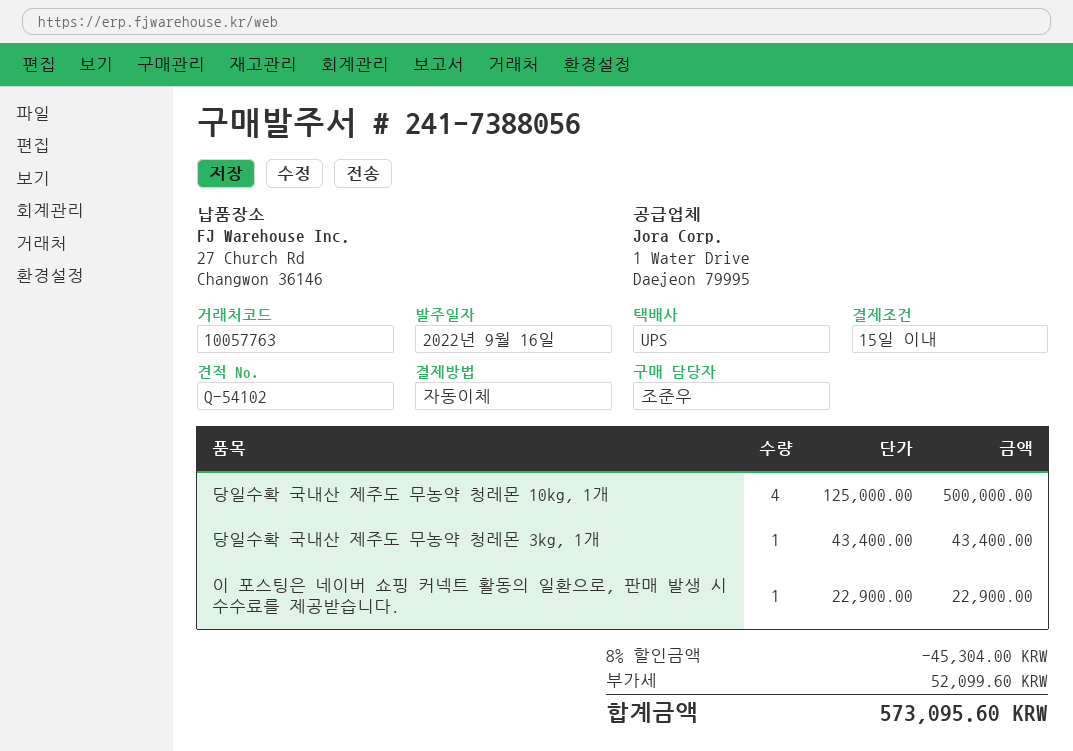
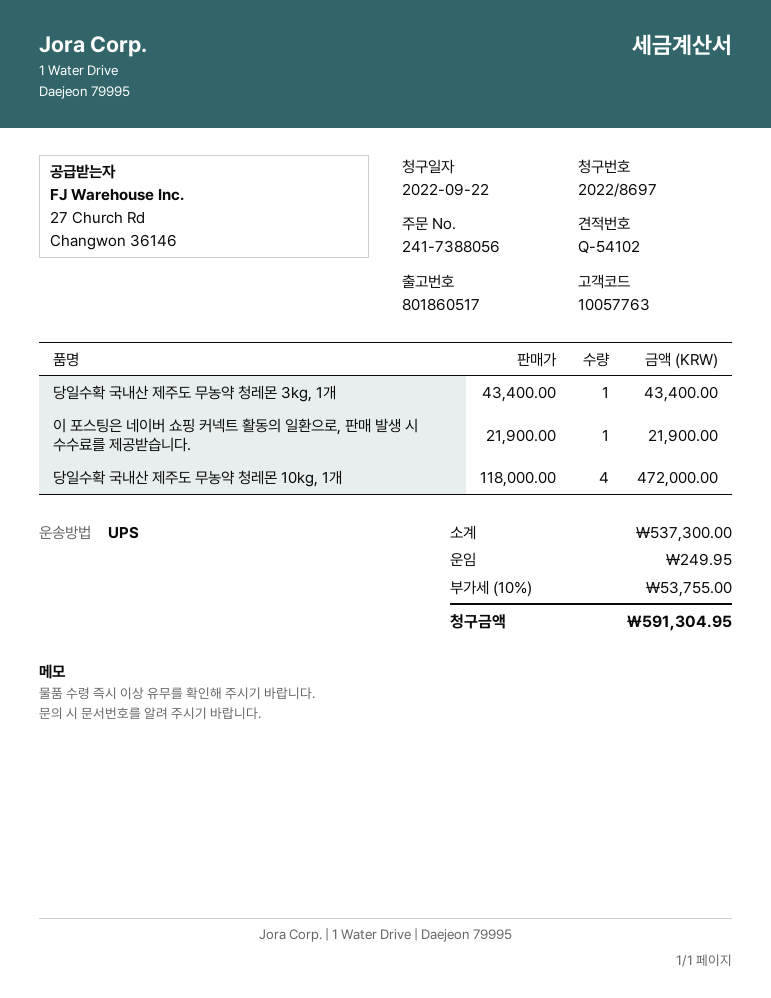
당일수확 국내산 제주도 무농약 청레몬 10kg, 1개: 4 x 125000.00 = 500000.00 -> 4 x 118000.00 = 472000.00
이 포스팅은 네이버 쇼핑 커넥트 활동의 일환으로, 판매 발생 시 수수료를 제공받습니다.: 1 x 22900.00 = 22900.00 -> 1 x 21900.00 = 21900.00
discount: 8% = 45304.00 -> none
shipping: none -> 249.95
tax: 52099.60 -> 53755.00
total: 573095.60 -> 591304.95

